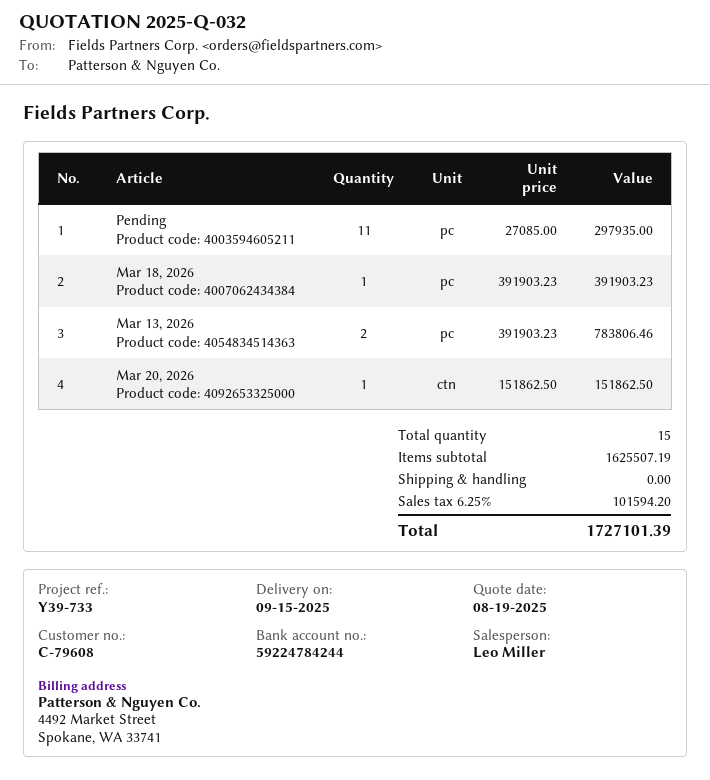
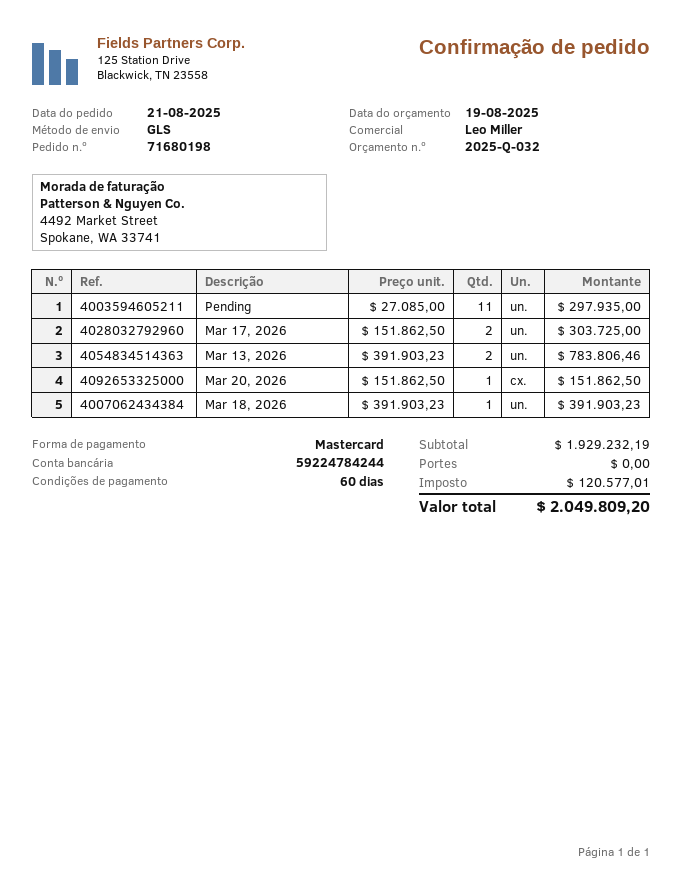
Mar 17, 2026: none -> 2 x 151862.50 = 303725.00
subtotal: 1625507.19 -> 1929232.19
tax: 101594.20 -> 120577.01
total: 1727101.39 -> 2049809.20

